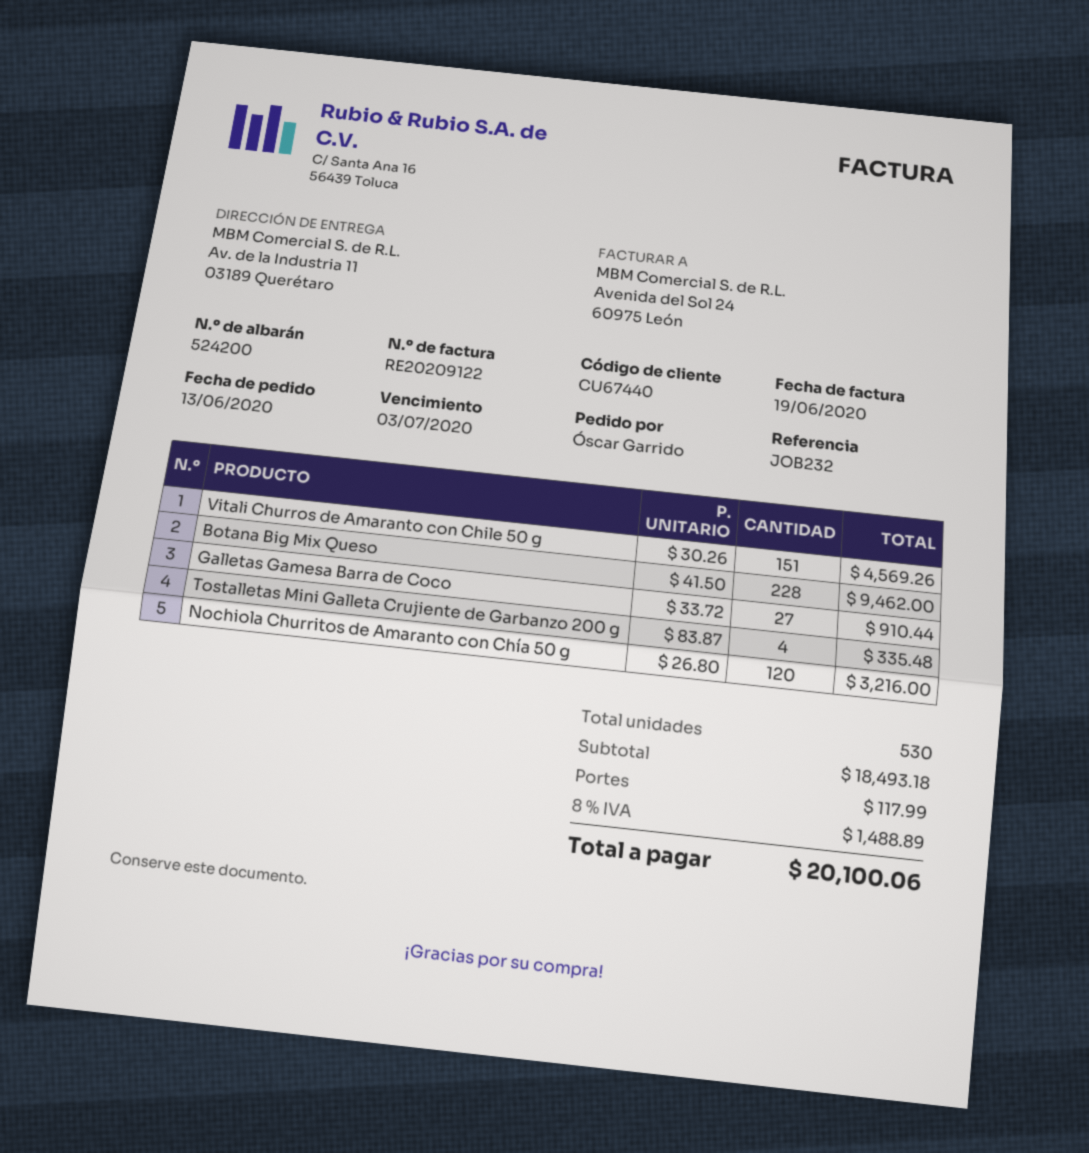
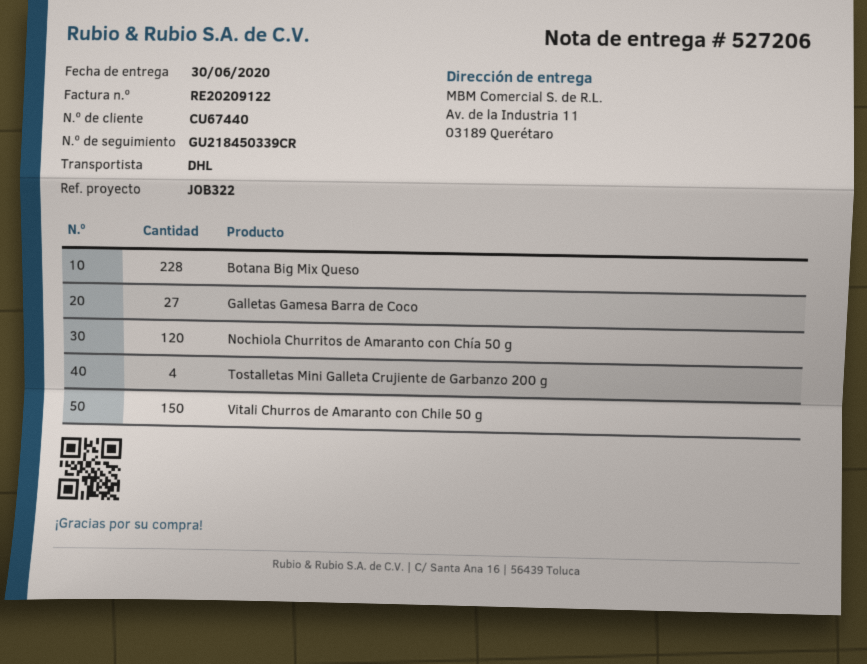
delivery note number: 524200 -> 527206
reference: JOB232 -> JOB322
Vitali Churros de Amaranto con Chile 50 g: 151 -> 150

